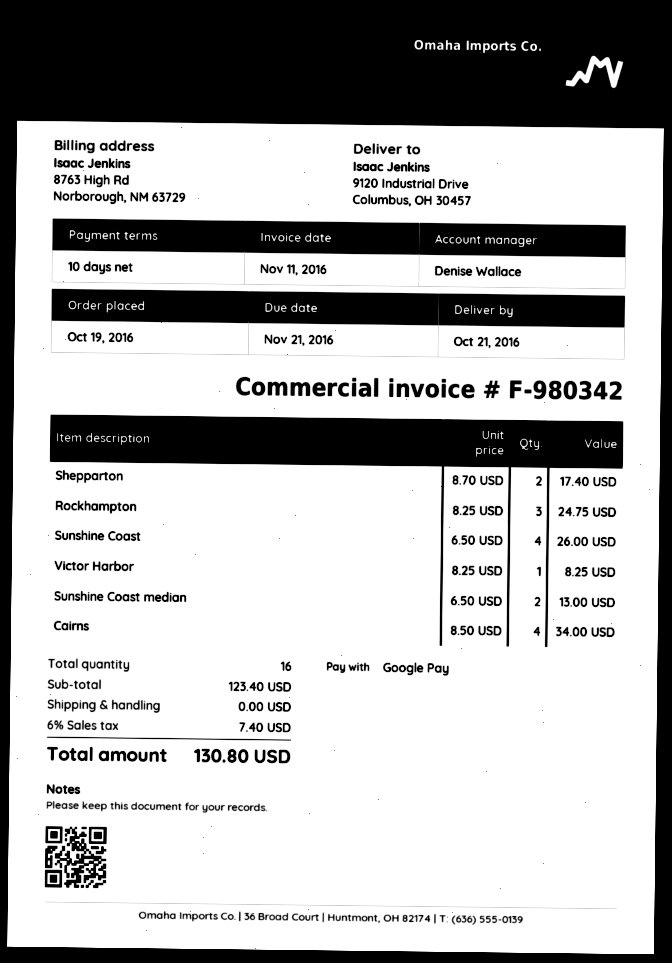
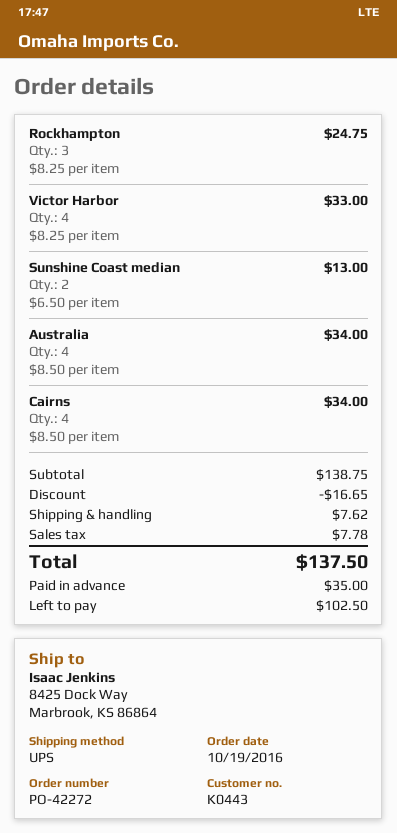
ship to: 9120 Industrial Drive, Columbus, OH 30457 -> 8425 Dock Way, Marbrook, KS 86864
Shepparton: 2 x 8.70 = 17.40 -> none
Sunshine Coast: 4 x 6.50 = 26.00 -> none
Victor Harbor: 1 x 8.25 = 8.25 -> 4 x 8.25 = 33.00
Australia: none -> 4 x 8.50 = 34.00
subtotal: 123.40 -> 138.75
discount: none -> 16.65
shipping: 0.00 -> 7.62
tax: 7.40 -> 7.78
total: 130.80 -> 137.50

